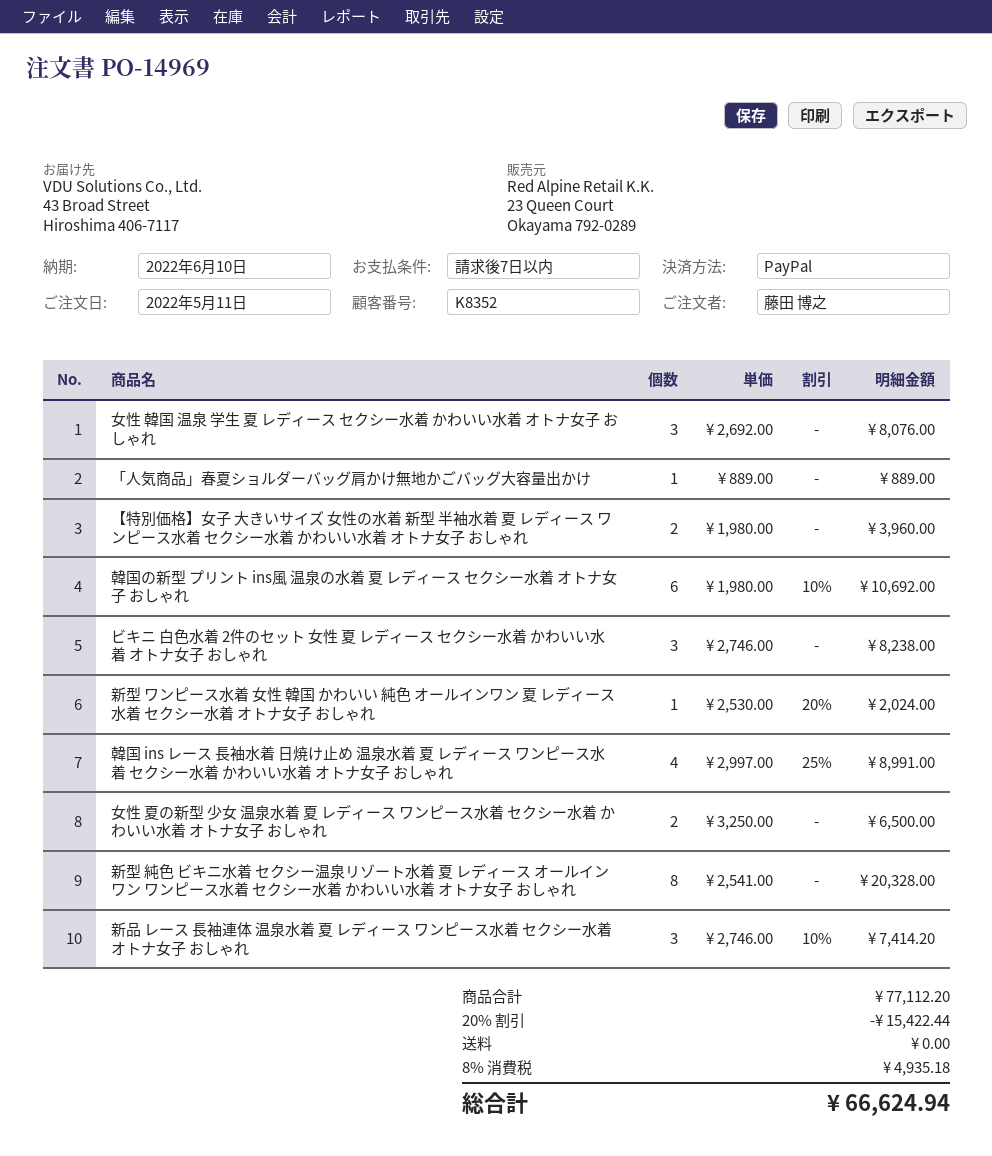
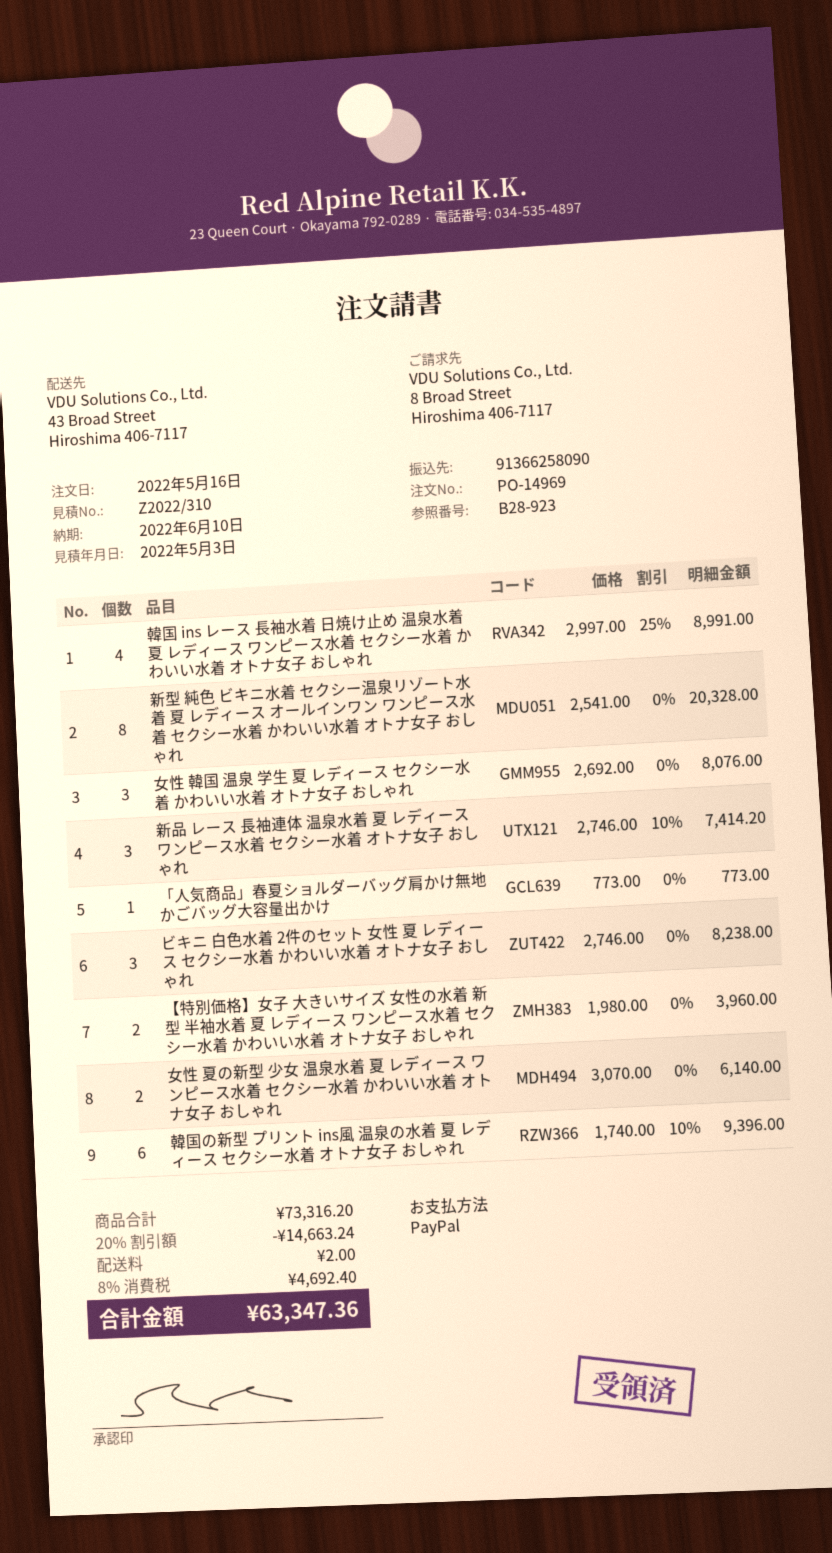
order date: 2022-05-11 -> 2022-05-16
「人気商品」春夏ショルダーバッグ肩かけ無地かごバッグ大容量出かけ: 1 x 889.00 = 889.00 -> 1 x 773.00 = 773.00
韓国の新型 プリント ins風 温泉の水着 夏 レディース セクシー水着 オトナ女子 おしゃれ: 6 x 1980.00 - 10% = 10692.00 -> 6 x 1740.00 - 10% = 9396.00
新型 ワンピース水着 女性 韓国 かわいい 純色 オールインワン 夏 レディース水着 セクシー水着 オトナ女子 おしゃれ: 1 x 2530.00 - 20% = 2024.00 -> none
女性 夏の新型 少女 温泉水着 夏 レディース ワンピース水着 セクシー水着 かわいい水着 オトナ女子 おしゃれ: 2 x 3250.00 = 6500.00 -> 2 x 3070.00 = 6140.00
subtotal: 77112.20 -> 73316.20
discount: 20% = 15422.44 -> 20% = 14663.24
shipping: 0.00 -> 2.00
tax: 8% = 4935.18 -> 8% = 4692.40
total: 66624.94 -> 63347.36

